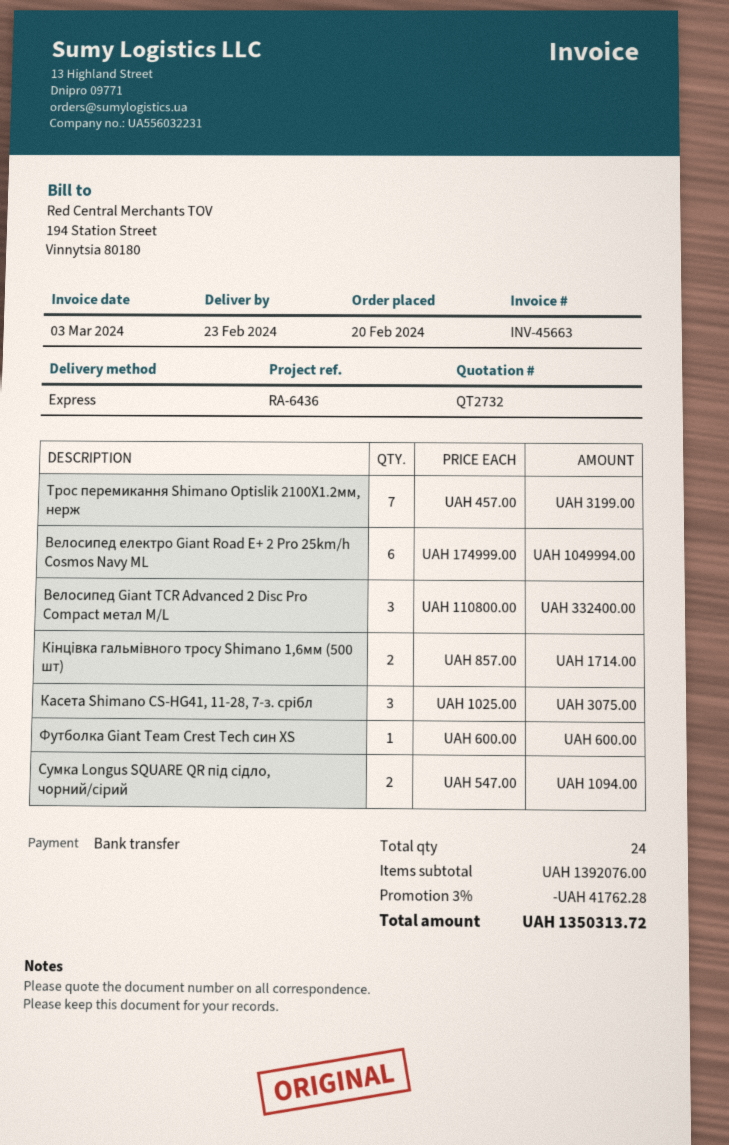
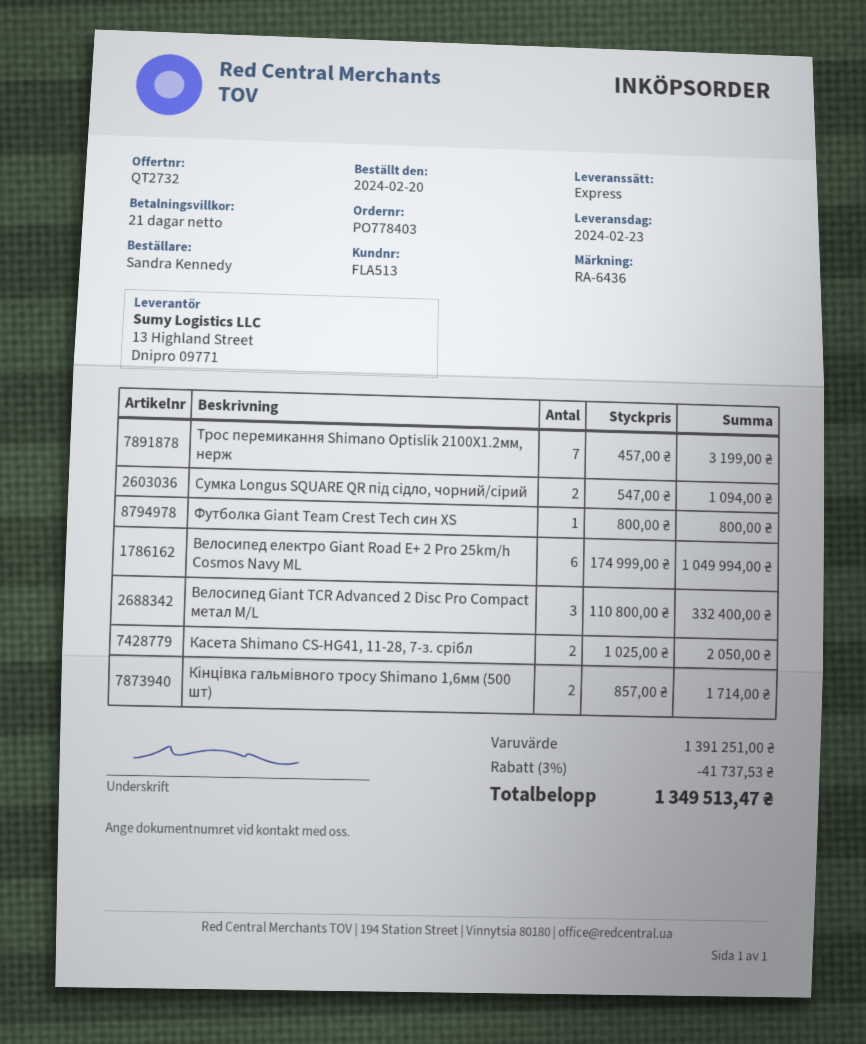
Касета Shimano CS-HG41, 11-28, 7-з. срібл: 3 x 1025.00 = 3075.00 -> 2 x 1025.00 = 2050.00
Футболка Giant Team Crest Tech син XS: 1 x 600.00 = 600.00 -> 1 x 800.00 = 800.00
subtotal: 1392076.00 -> 1391251.00
discount: 3% = 41762.28 -> 3% = 41737.53
total: 1350313.72 -> 1349513.47

